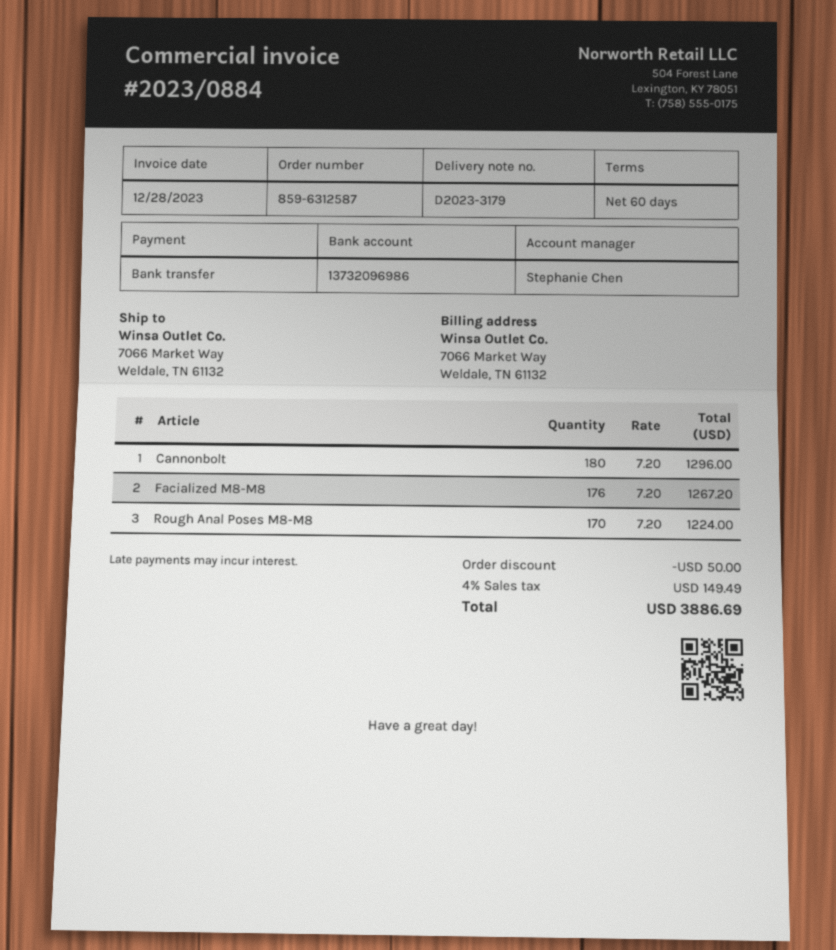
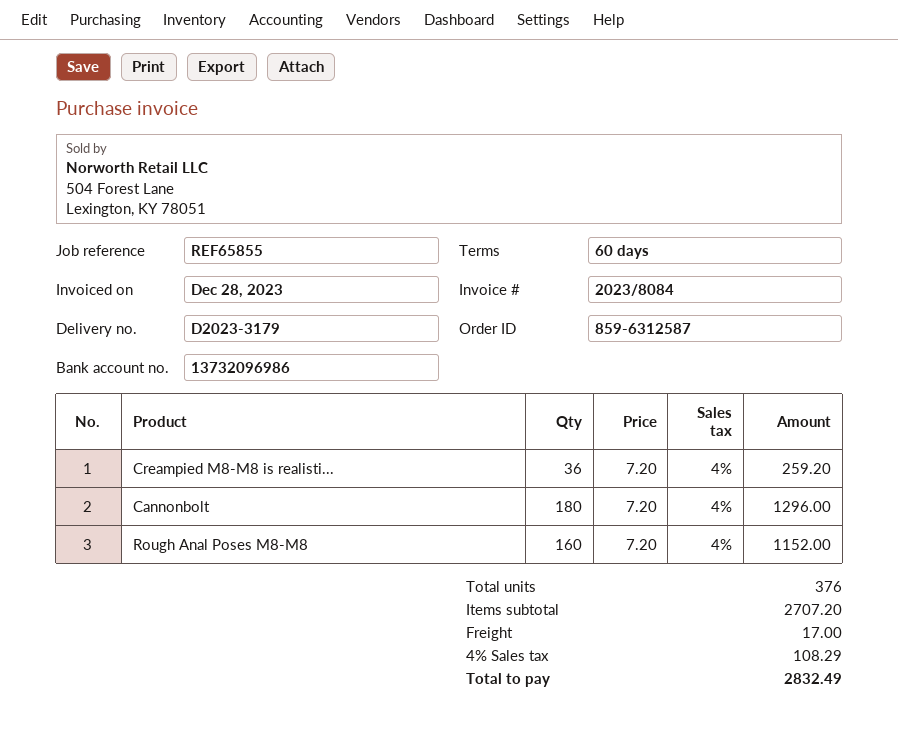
invoice number: 2023/0884 -> 2023/8084
Facialized M8-M8: 176 x 7.20 = 1267.20 -> none
Rough Anal Poses M8-M8: 170 x 7.20 = 1224.00 -> 160 x 7.20 = 1152.00
Creampied M8-M8 is realisti...: none -> 36 x 7.20 = 259.20
discount: 50.00 -> none
shipping: none -> 17.00
tax: 4% = 149.49 -> 4% = 108.29
total: 3886.69 -> 2832.49

